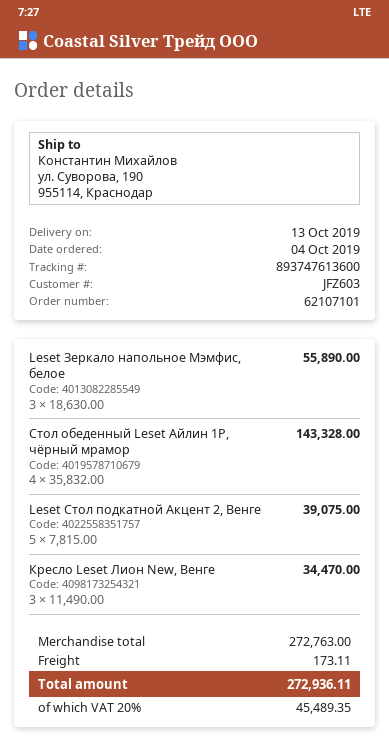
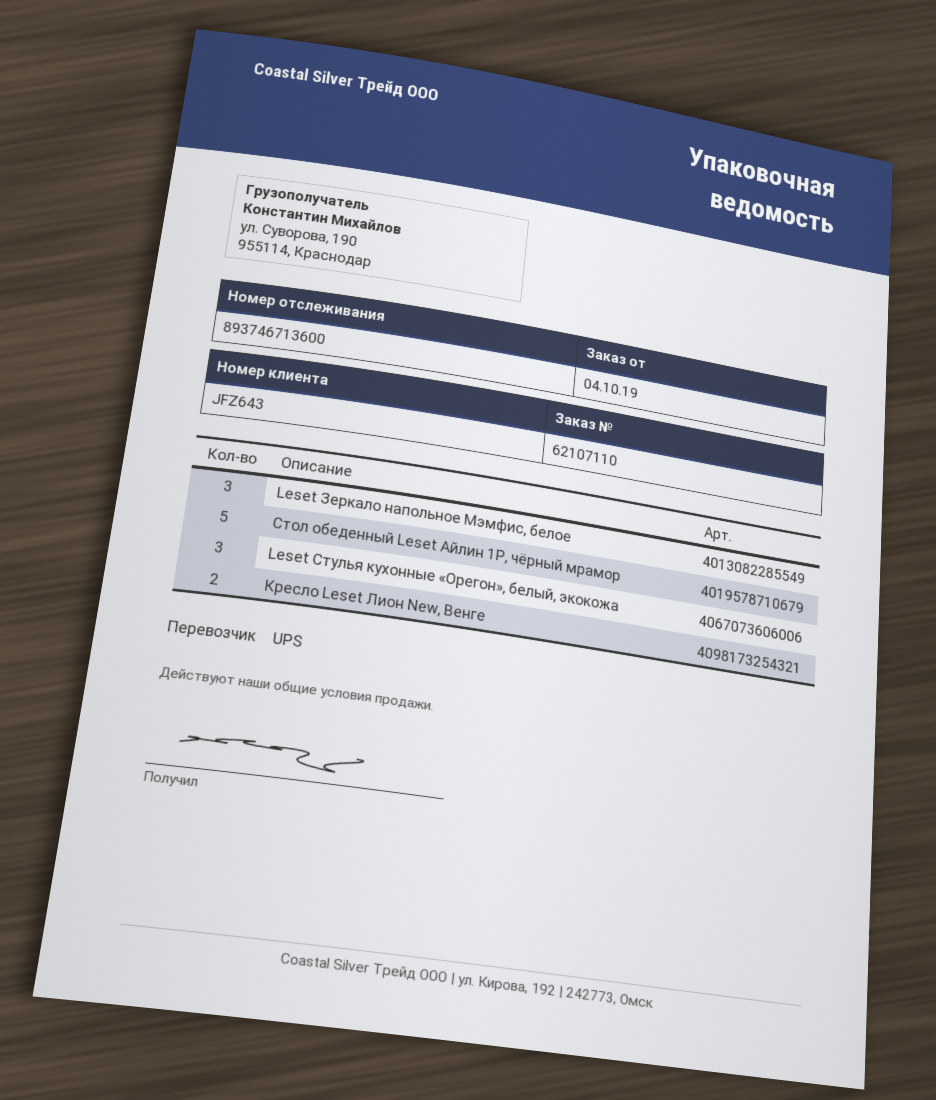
order number: 62107101 -> 62107110
customer number: JFZ603 -> JFZ643
tracking number: 893747613600 -> 893746713600
Стол обеденный Leset Айлин 1Р, чёрный мрамор: 4 -> 5
Leset Стол подкатной Акцент 2, Венге: 5 -> none
Кресло Leset Лион New, Венге: 3 -> 2
Leset Стулья кухонные «Орегон», белый, экокожа: none -> 3

